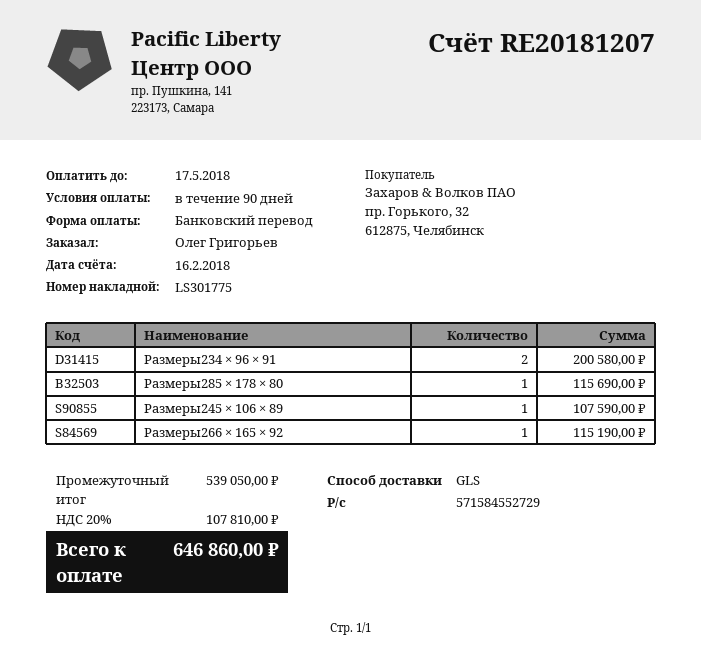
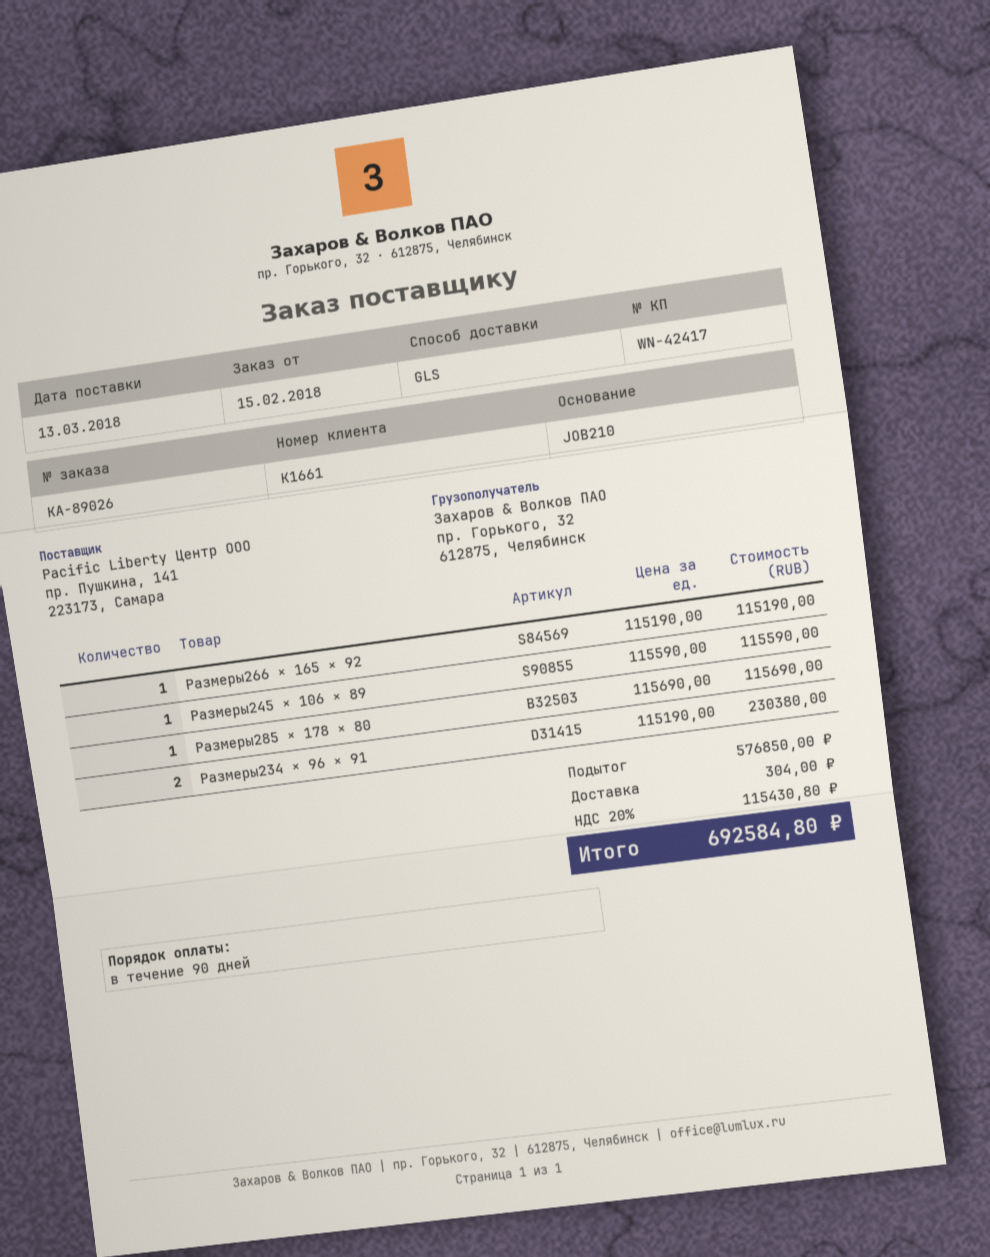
Размеры234 × 96 × 91: 2 for 200580.00 -> 2 for 230380.00
Размеры245 × 106 × 89: 1 for 107590.00 -> 1 for 115590.00
subtotal: 539050.00 -> 576850.00
shipping: none -> 304.00
tax: 20% = 107810.00 -> 20% = 115430.80
total: 646860.00 -> 692584.80

